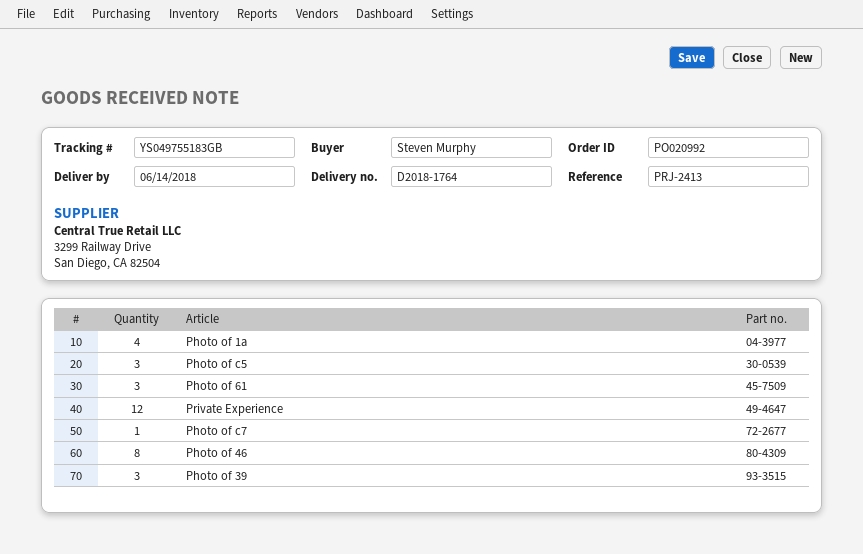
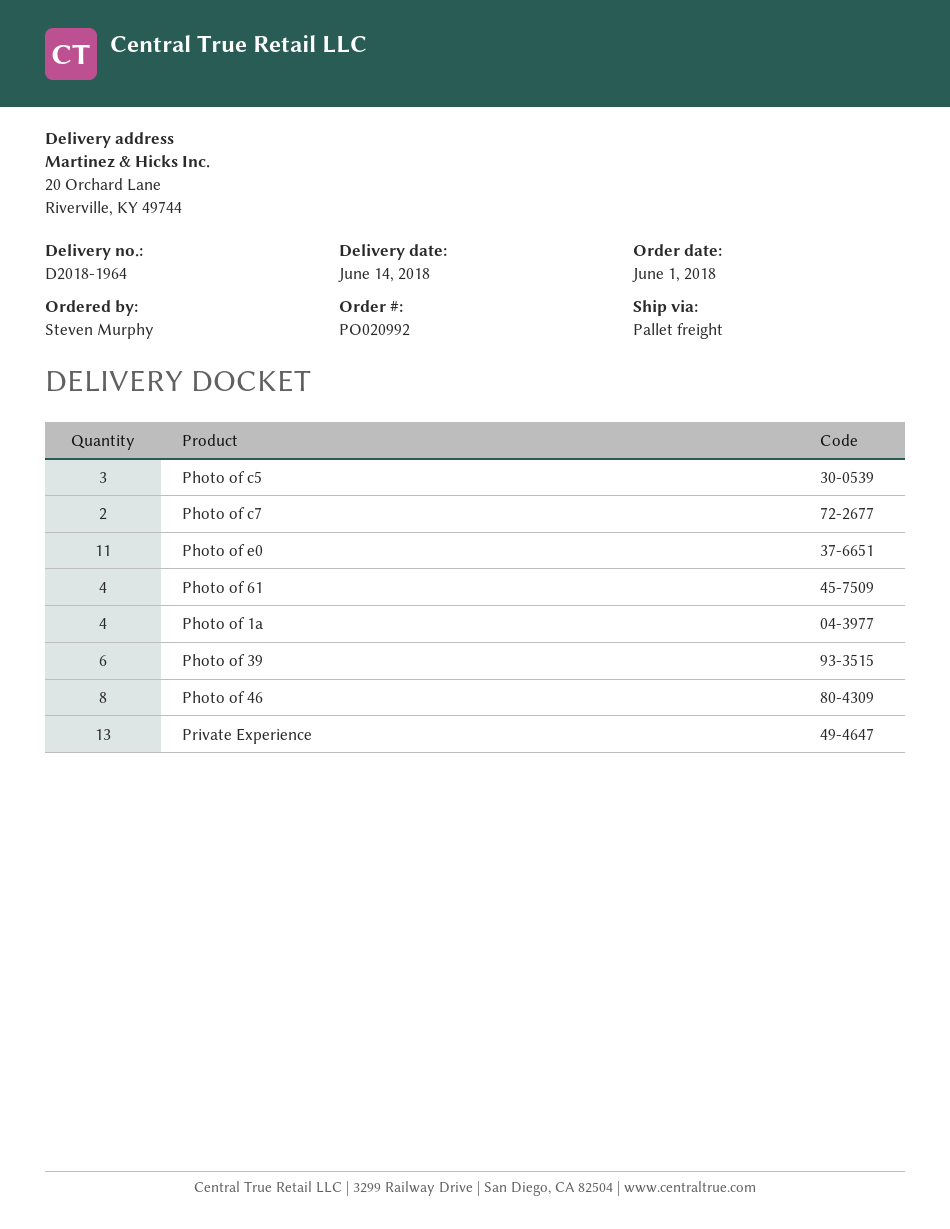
delivery note number: D2018-1764 -> D2018-1964
Photo of 61: 3 -> 4
Private Experience: 12 -> 13
Photo of c7: 1 -> 2
Photo of 39: 3 -> 6
Photo of e0: none -> 11

